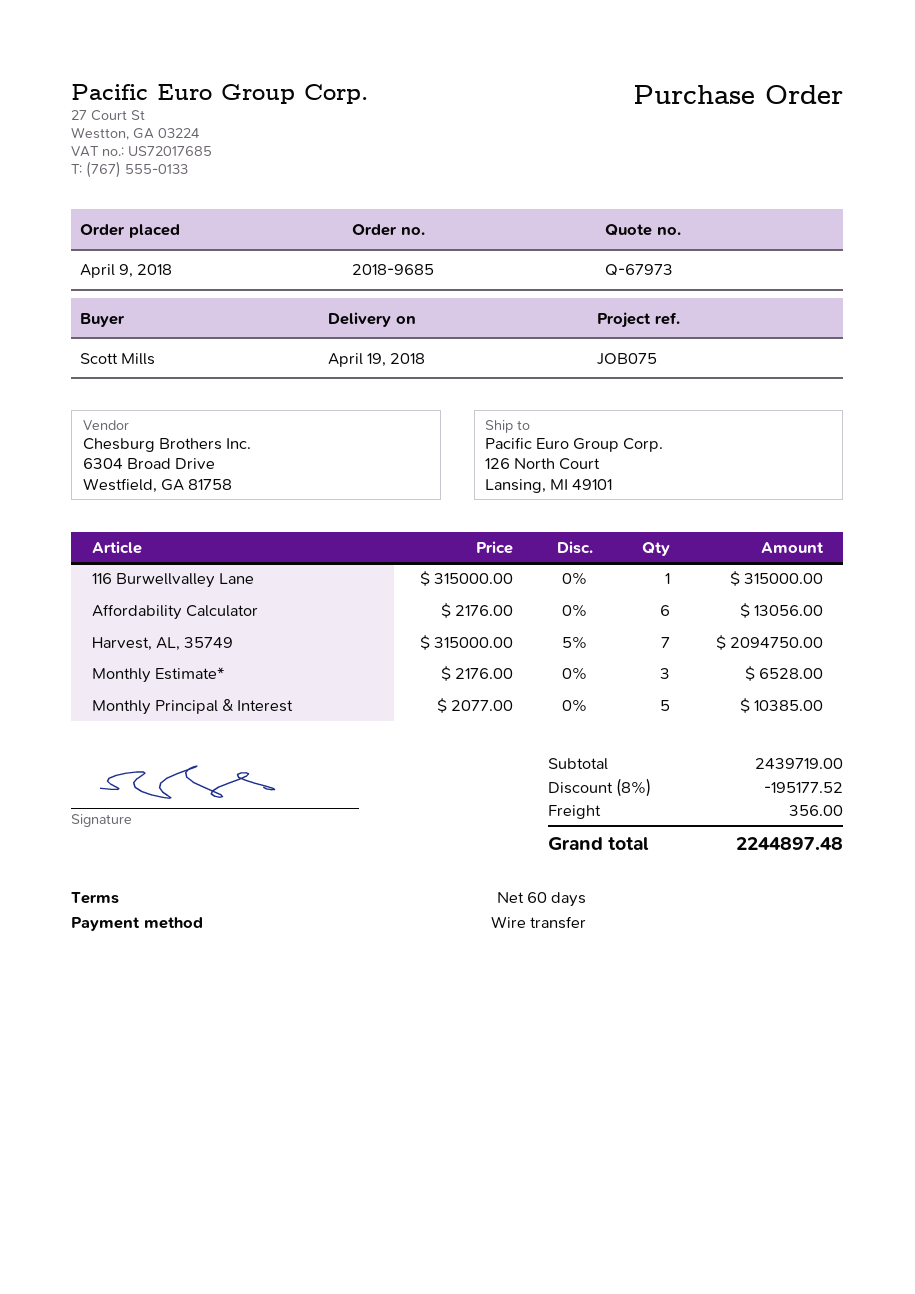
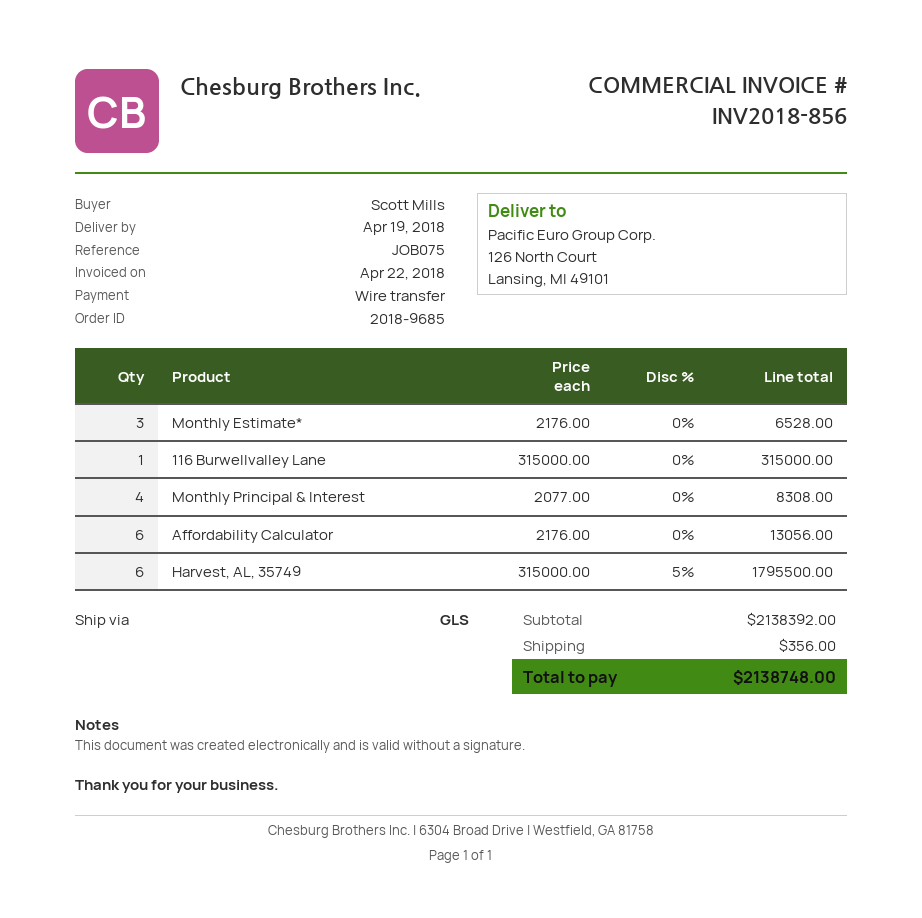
Harvest, AL, 35749: 7 x 315000.00 - 5% = 2094750.00 -> 6 x 315000.00 - 5% = 1795500.00
Monthly Principal & Interest: 5 x 2077.00 = 10385.00 -> 4 x 2077.00 = 8308.00
subtotal: 2439719.00 -> 2138392.00
discount: 8% = 195177.52 -> none
total: 2244897.48 -> 2138748.00

